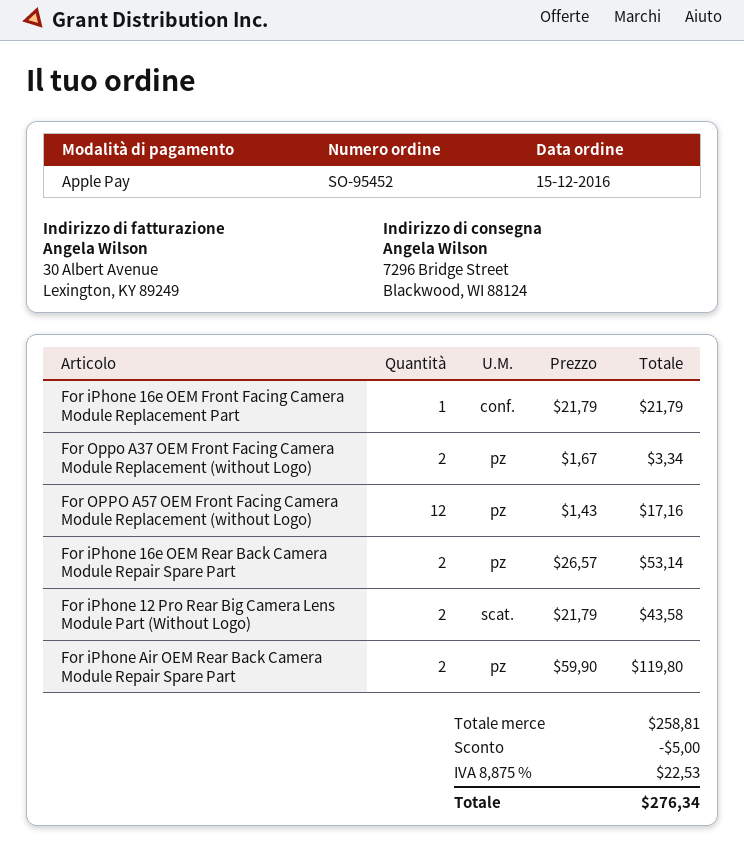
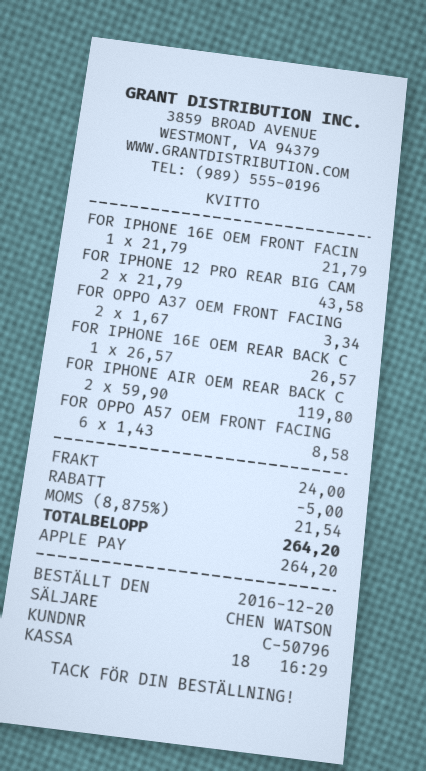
order date: 2016-12-15 -> 2016-12-20
For OPPO A57 OEM Front Facing Camera Module Replacement (without Logo): 12 x 1.43 = 17.16 -> 6 x 1.43 = 8.58
For iPhone 16e OEM Rear Back Camera Module Repair Spare Part: 2 x 26.57 = 53.14 -> 1 x 26.57 = 26.57
shipping: none -> 24.00
tax: 8.875% = 22.53 -> 8.875% = 21.54
total: 276.34 -> 264.20

